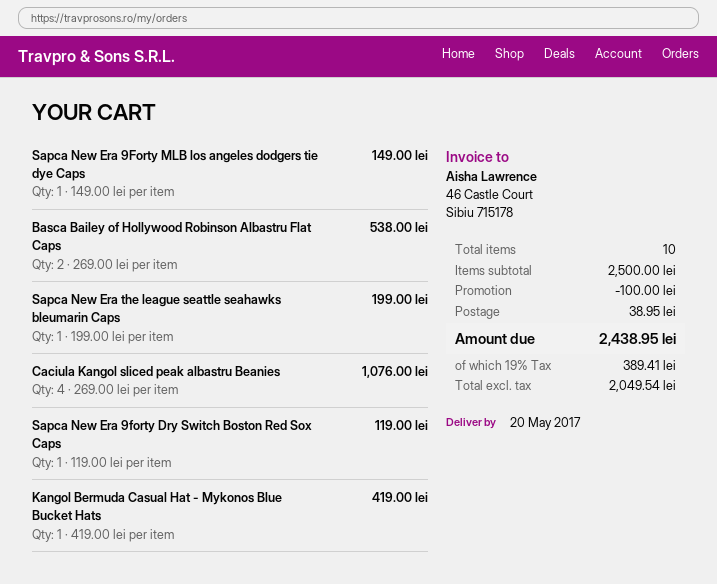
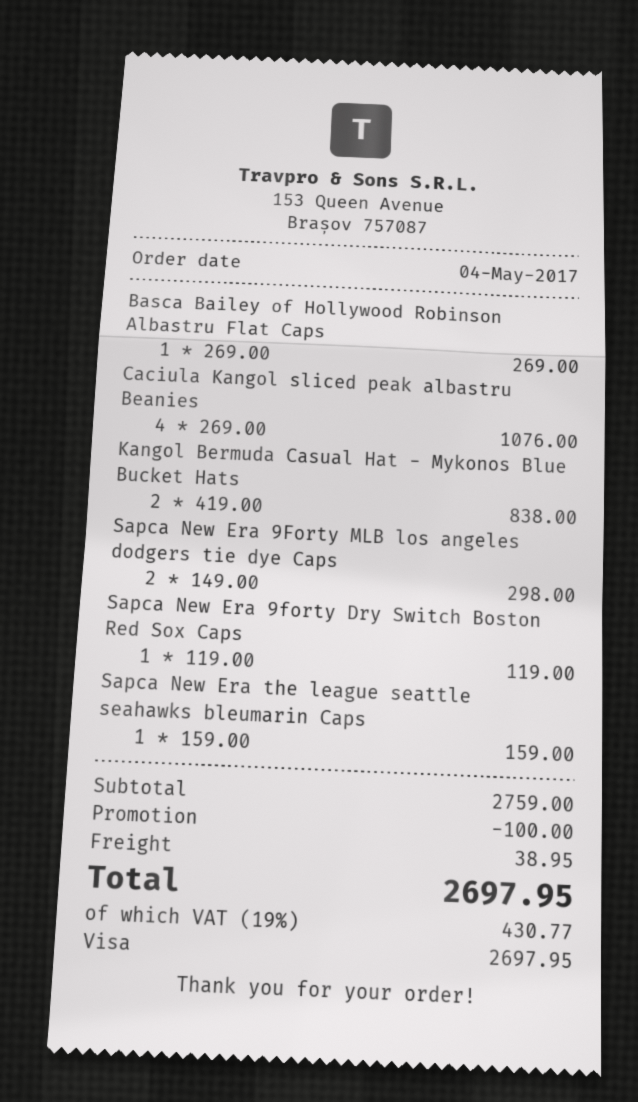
Sapca New Era 9Forty MLB los angeles dodgers tie dye Caps: 1 x 149.00 = 149.00 -> 2 x 149.00 = 298.00
Basca Bailey of Hollywood Robinson Albastru Flat Caps: 2 x 269.00 = 538.00 -> 1 x 269.00 = 269.00
Sapca New Era the league seattle seahawks bleumarin Caps: 1 x 199.00 = 199.00 -> 1 x 159.00 = 159.00
Kangol Bermuda Casual Hat - Mykonos Blue Bucket Hats: 1 x 419.00 = 419.00 -> 2 x 419.00 = 838.00
subtotal: 2500.00 -> 2759.00
tax: 19% = 389.41 -> 19% = 430.77
total: 2438.95 -> 2697.95

